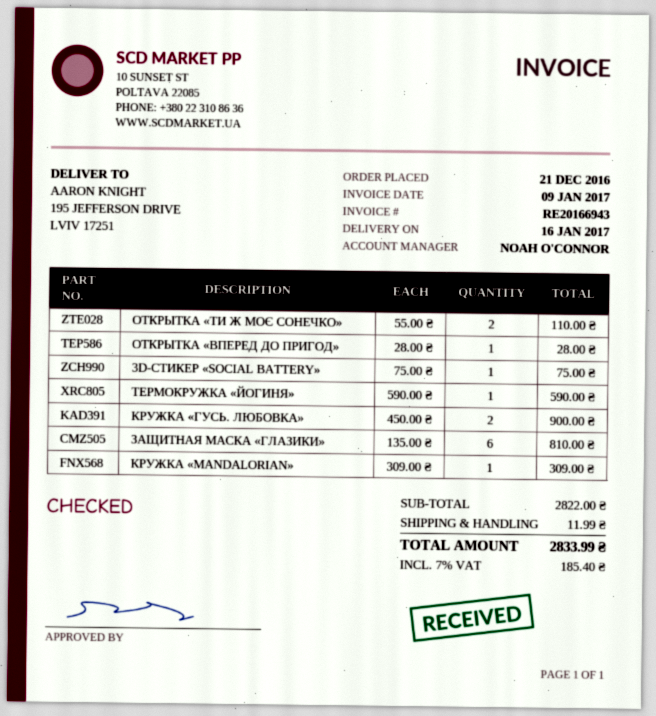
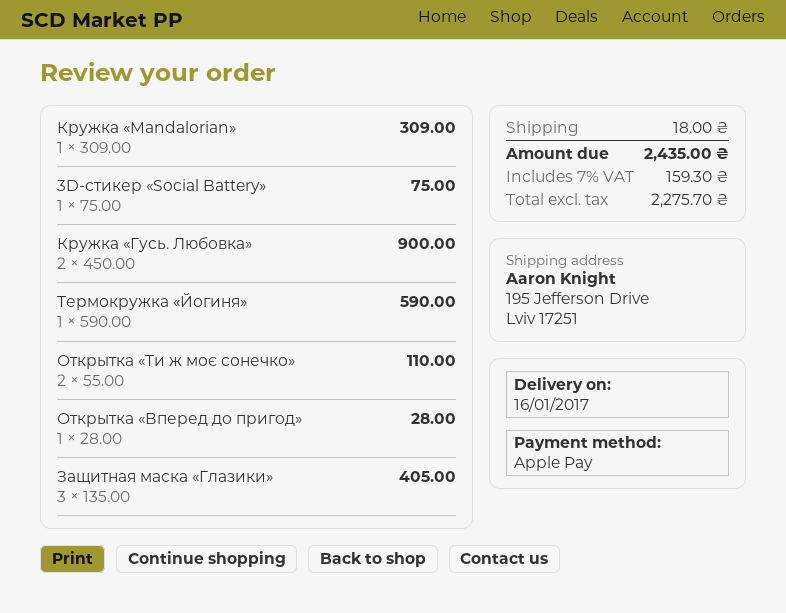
ЗАЩИТНАЯ МАСКА «ГЛАЗИКИ»: 6 x 135.00 = 810.00 -> 3 x 135.00 = 405.00
shipping: 11.99 -> 18.00
tax: 7% = 185.40 -> 7% = 159.30
total: 2833.99 -> 2435.00

